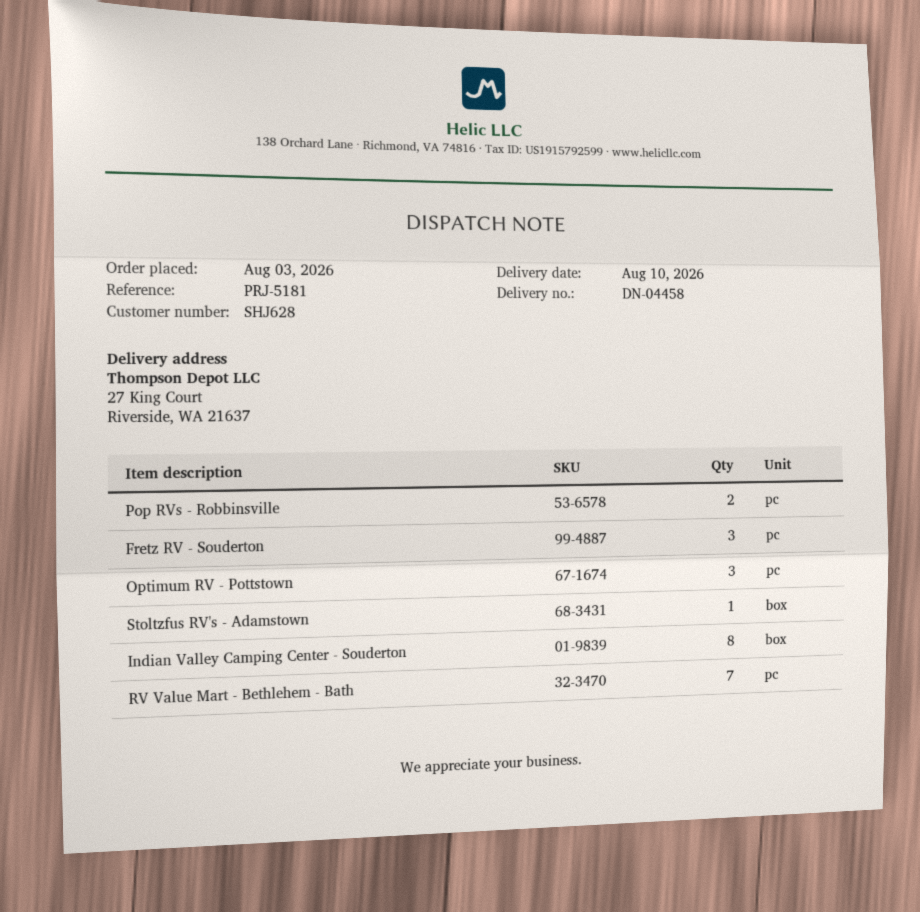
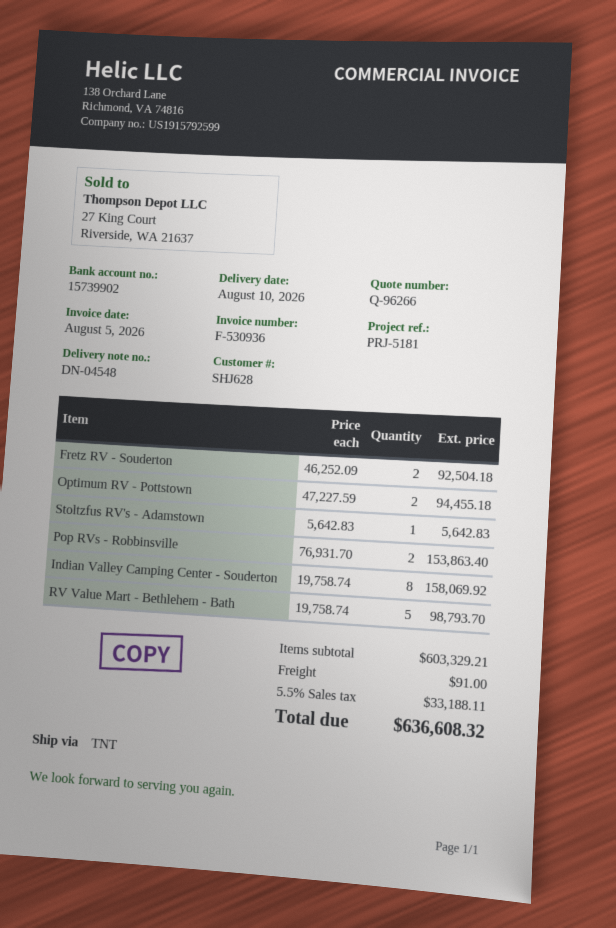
delivery note number: DN-04458 -> DN-04548
Fretz RV - Souderton: 3 -> 2
Optimum RV - Pottstown: 3 -> 2
RV Value Mart - Bethlehem - Bath: 7 -> 5

